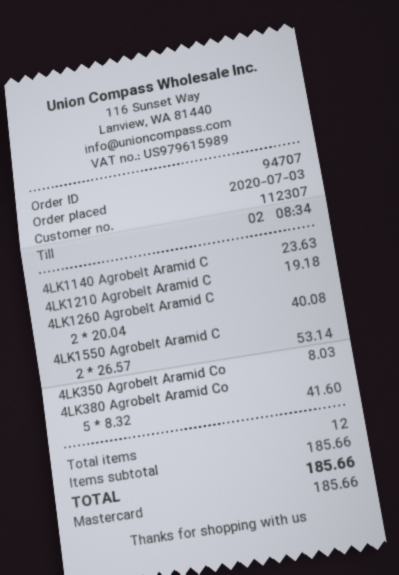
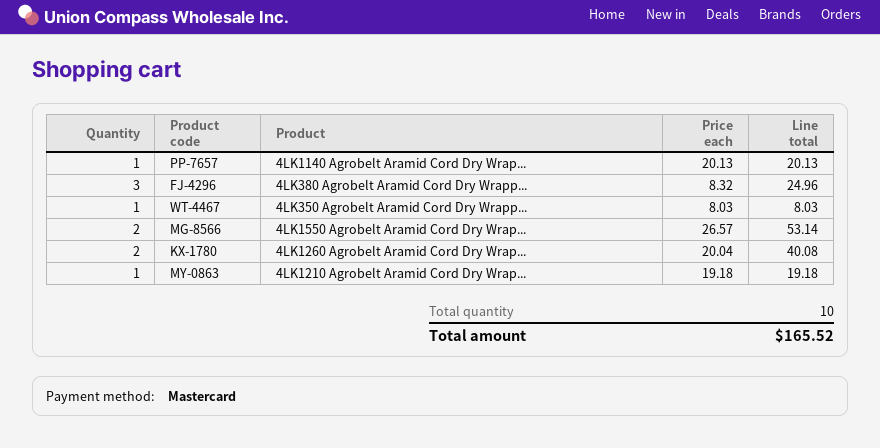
4LK1140 Agrobelt Aramid C: 1 x 23.63 = 23.63 -> 1 x 20.13 = 20.13
4LK380 Agrobelt Aramid Co: 5 x 8.32 = 41.60 -> 3 x 8.32 = 24.96
total quantity: 12 -> 10
total: 185.66 -> 165.52

